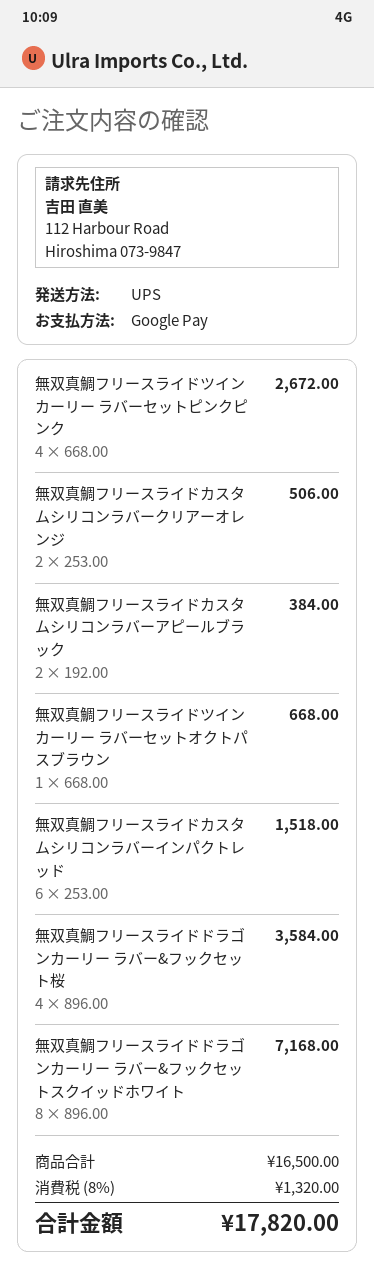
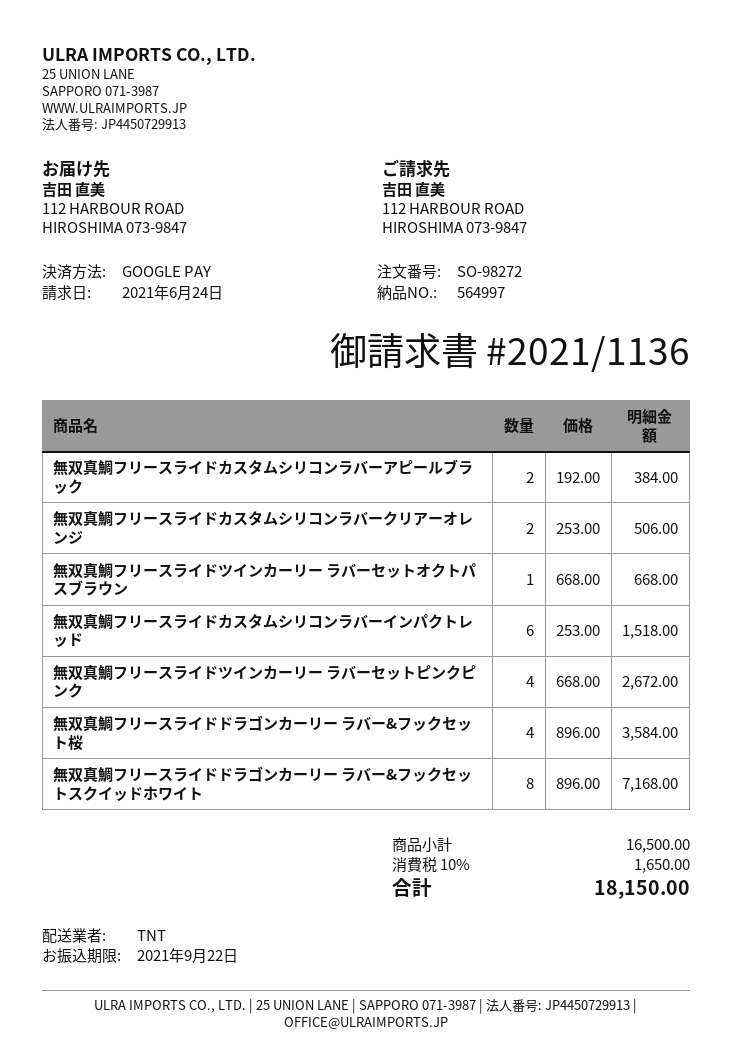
shipping method: UPS -> TNT
tax: 8% = 1320.00 -> 10% = 1650.00
total: 17820.00 -> 18150.00

